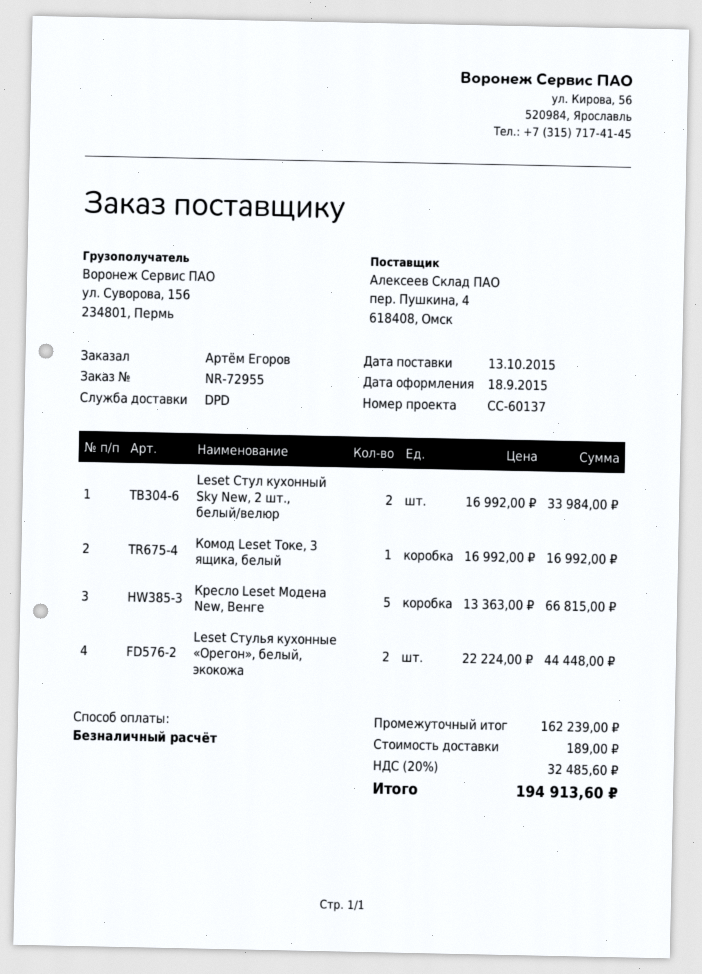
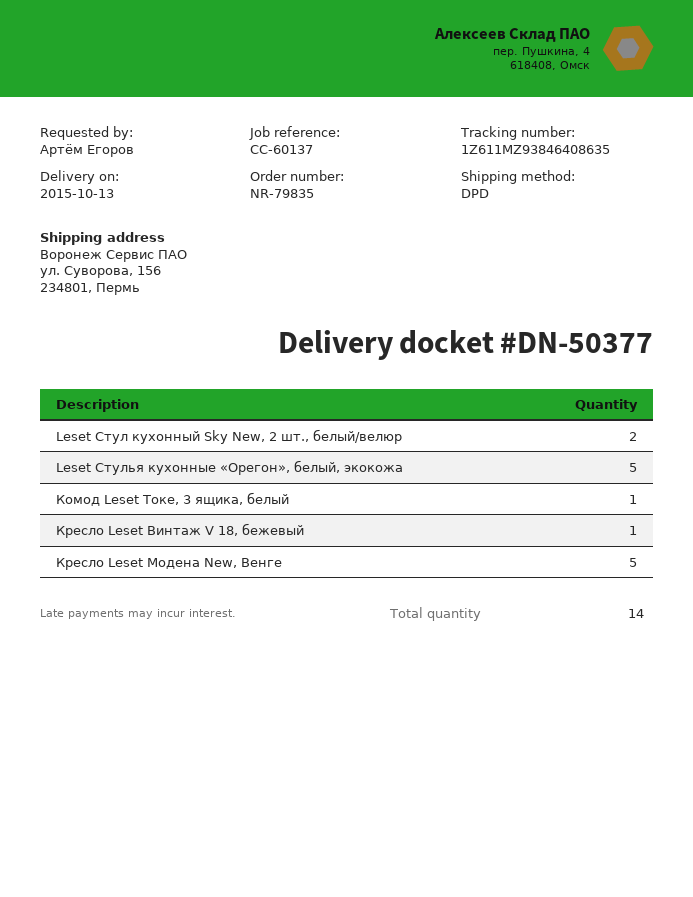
order number: NR-72955 -> NR-79835
Leset Стулья кухонные «Орегон», белый, экокожа: 2 -> 5
Кресло Leset Винтаж V 18, бежевый: none -> 1

